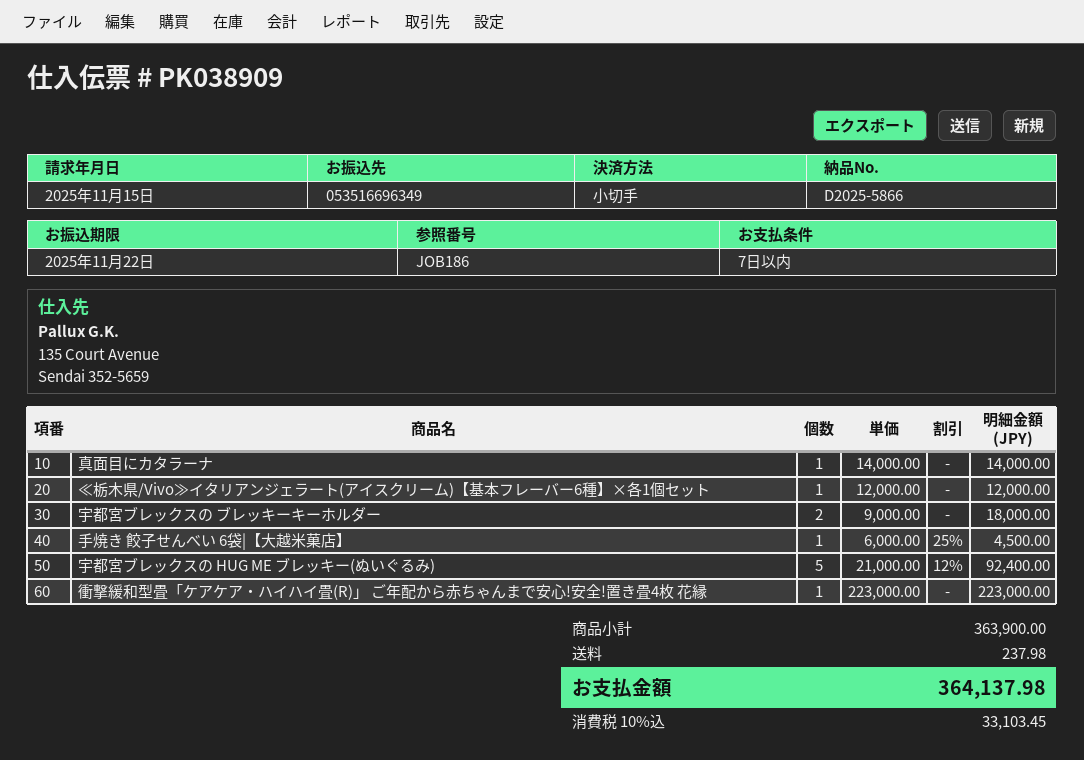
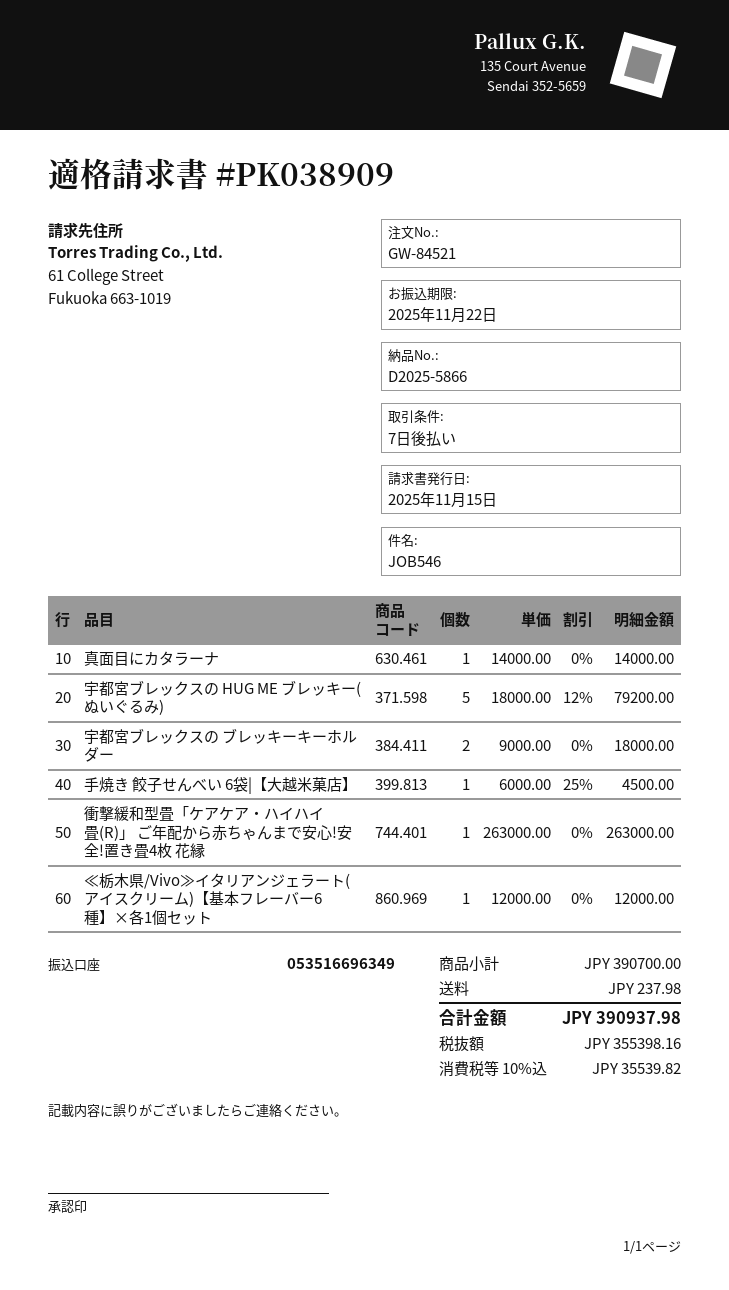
reference: JOB186 -> JOB546
宇都宮ブレックスの HUG ME ブレッキー(ぬいぐるみ): 5 x 21000.00 - 12% = 92400.00 -> 5 x 18000.00 - 12% = 79200.00
衝撃緩和型畳「ケアケア・ハイハイ畳(R)」 ご年配から赤ちゃんまで安心!安全!置き畳4枚 花縁: 1 x 223000.00 = 223000.00 -> 1 x 263000.00 = 263000.00
subtotal: 363900.00 -> 390700.00
tax: 10% = 33103.45 -> 10% = 35539.82
total: 364137.98 -> 390937.98

